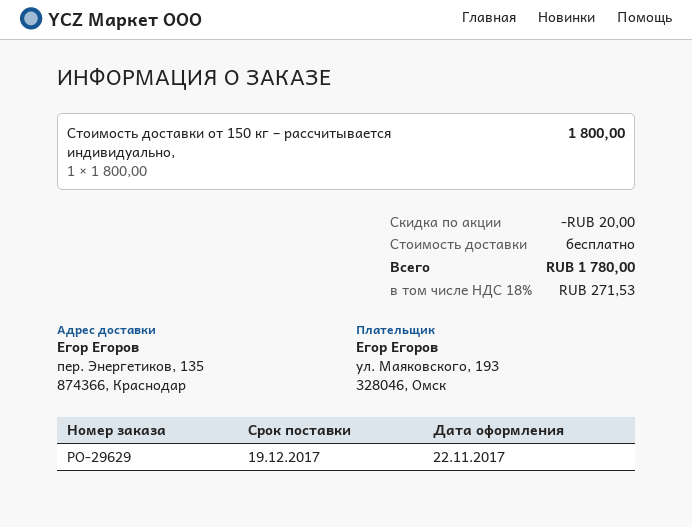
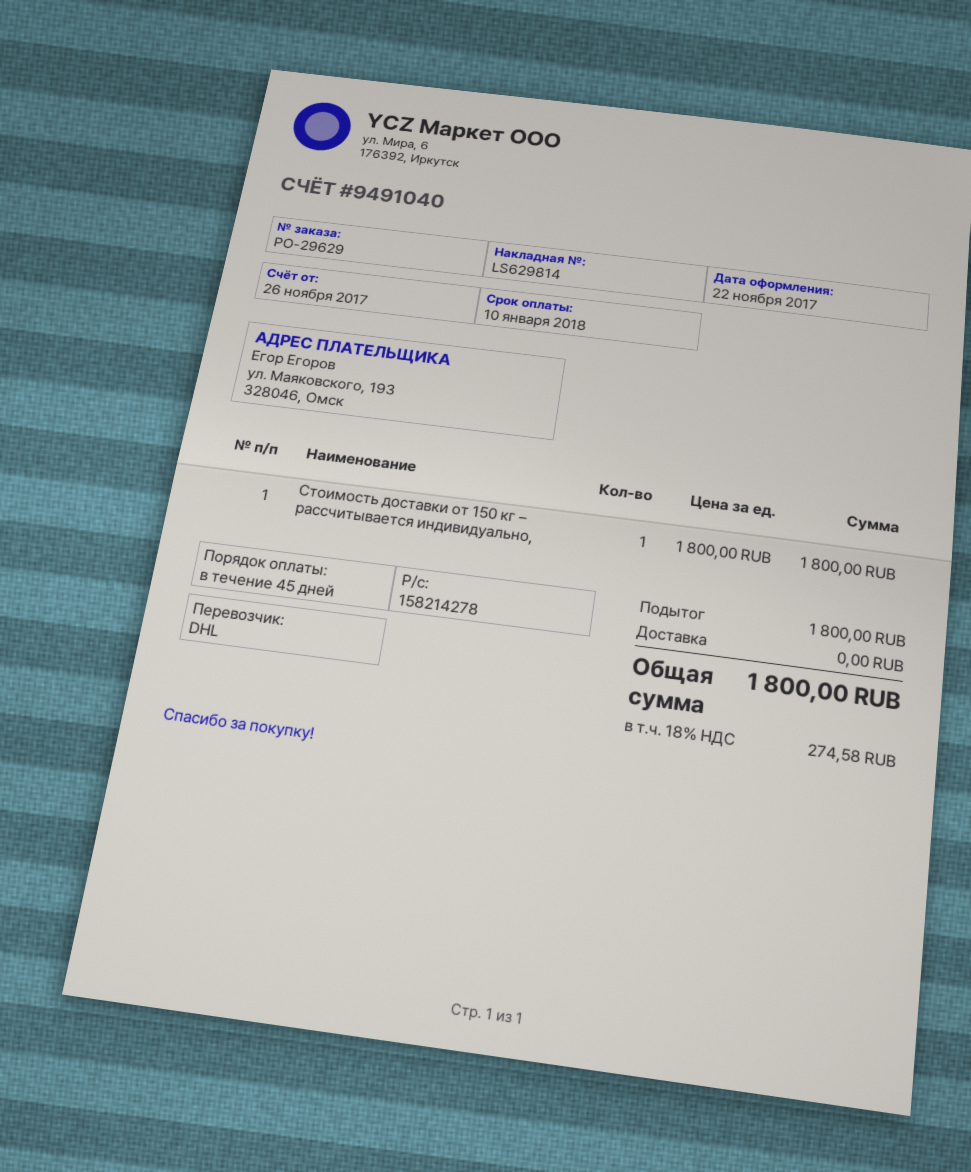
discount: 20.00 -> none
tax: 18% = 271.53 -> 18% = 274.58
total: 1780.00 -> 1800.00

